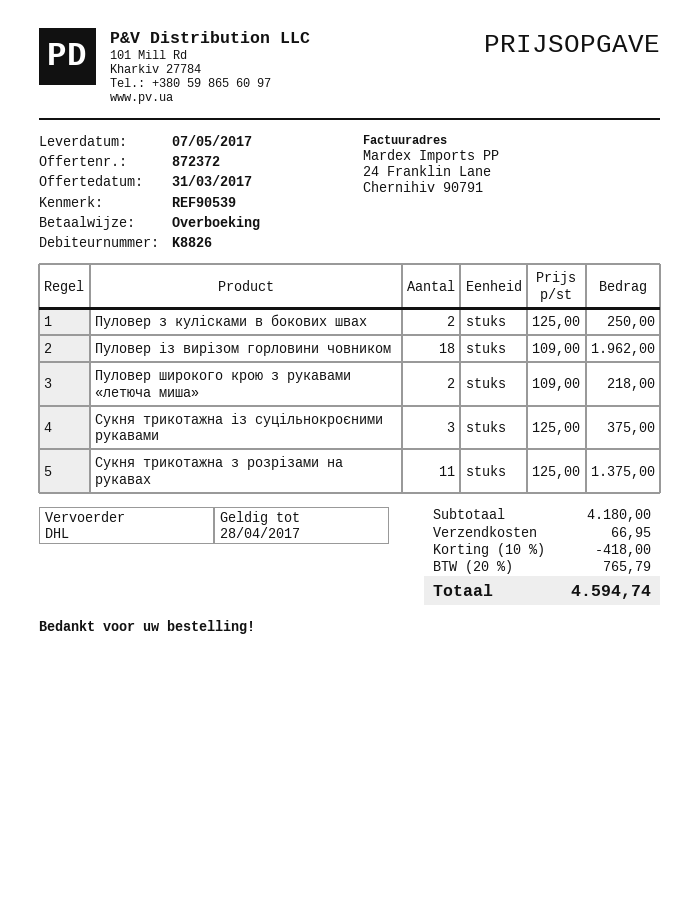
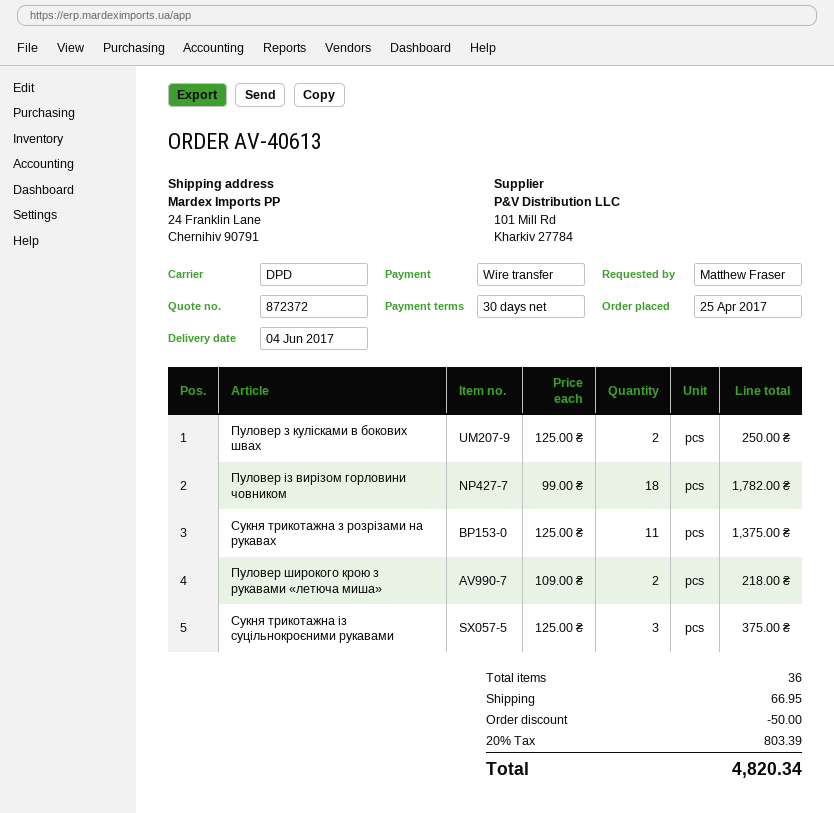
delivery date: 2017-05-07 -> 2017-06-04
shipping method: DHL -> DPD
Пуловер із вирізом горловини човником: 18 x 109.00 = 1962.00 -> 18 x 99.00 = 1782.00
discount: 418.00 -> 50.00
tax: 20% = 765.79 -> 20% = 803.39
total: 4594.74 -> 4820.34

